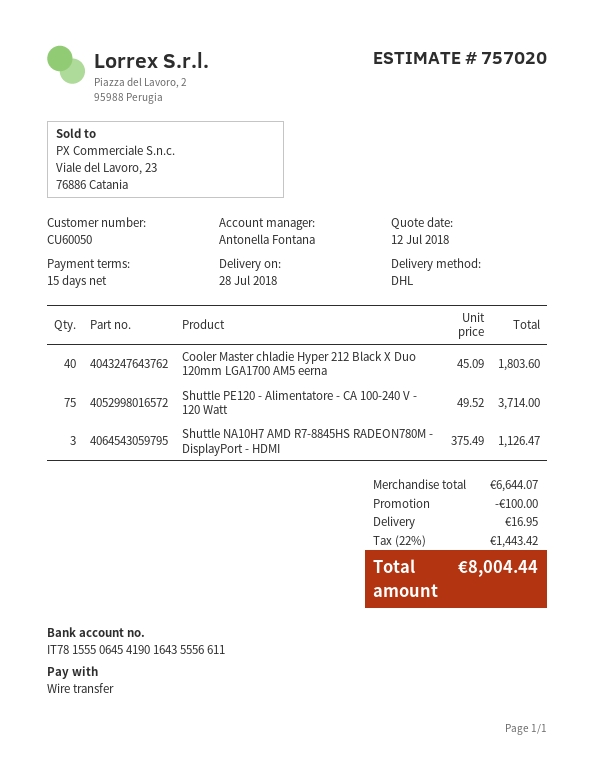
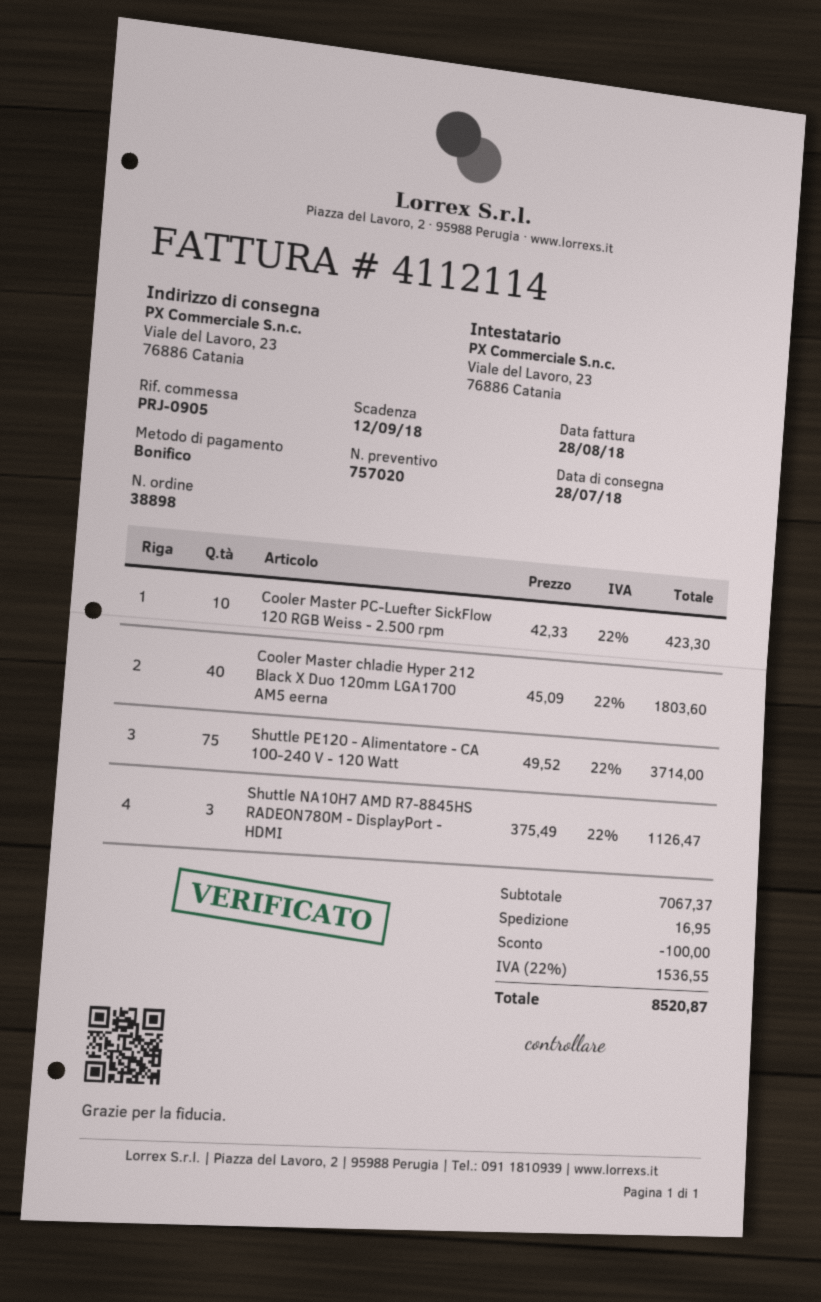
Cooler Master PC-Luefter SickFlow 120 RGB Weiss - 2.500 rpm: none -> 10 x 42.33 = 423.30
subtotal: 6644.07 -> 7067.37
tax: 22% = 1443.42 -> 22% = 1536.55
total: 8004.44 -> 8520.87

